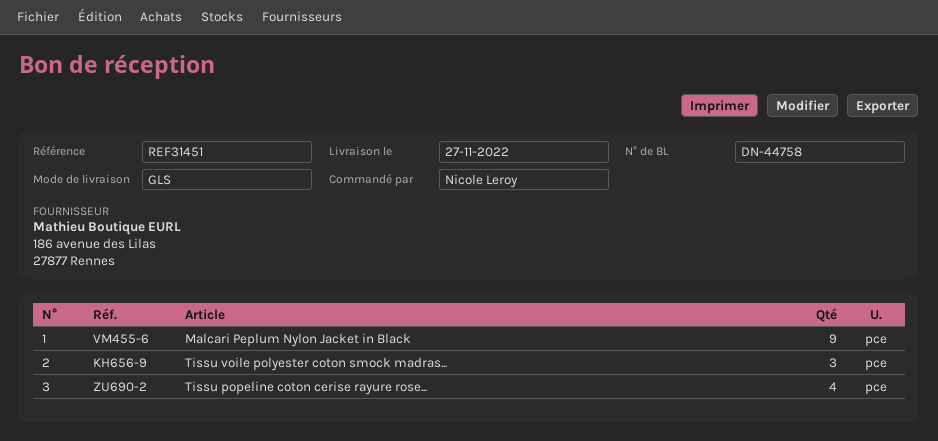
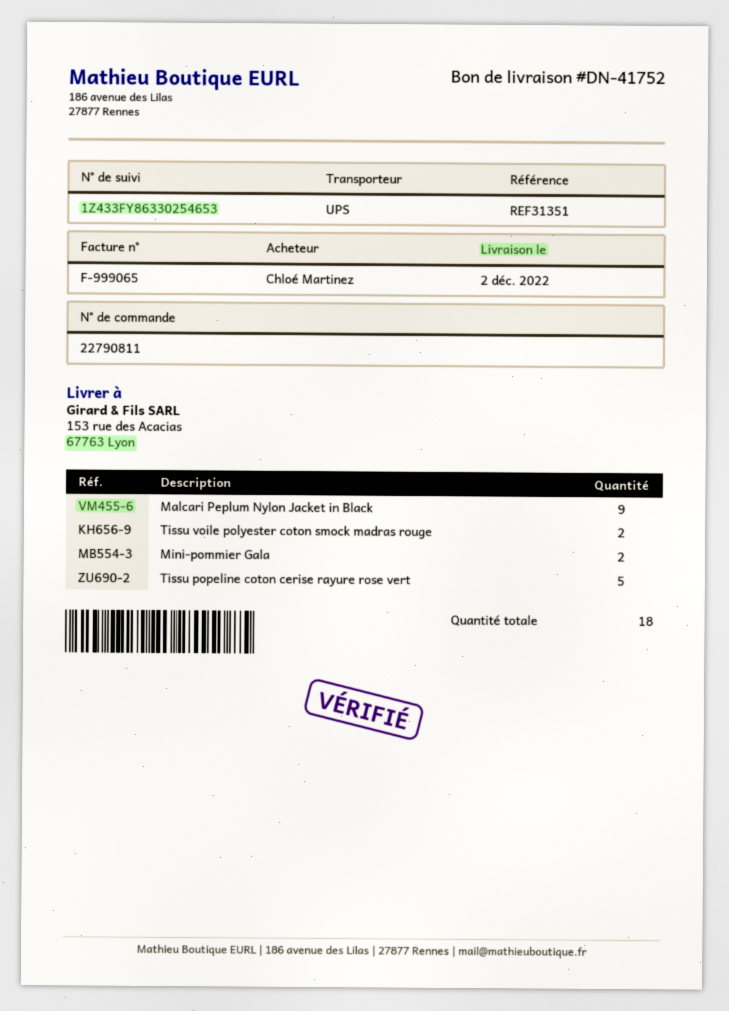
delivery note number: DN-44758 -> DN-41752
delivery date: 2022-11-27 -> 2022-12-02
reference: REF31451 -> REF31351
ordered by: Nicole Leroy -> Chloé Martinez
shipping method: GLS -> UPS
Tissu voile polyester coton smock madras...: 3 -> 2
Tissu popeline coton cerise rayure rose...: 4 -> 5
Mini-pommier Gala: none -> 2

